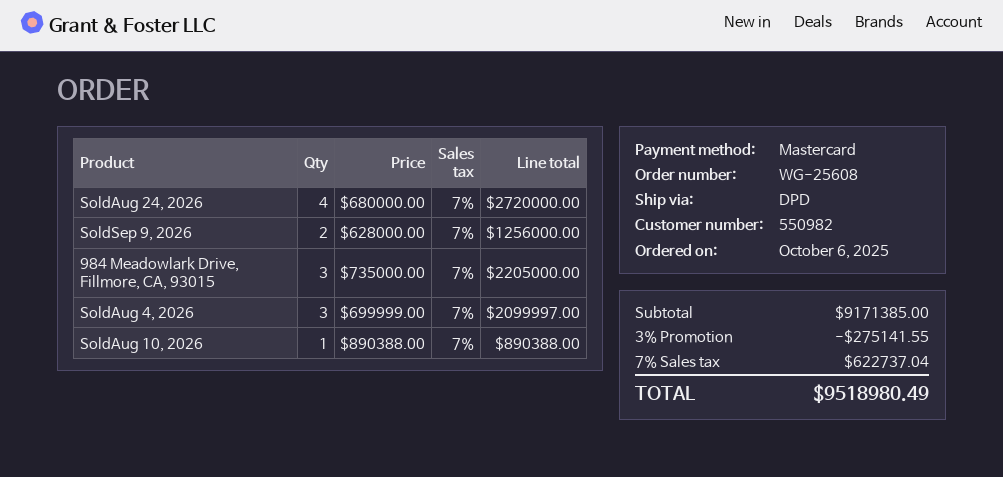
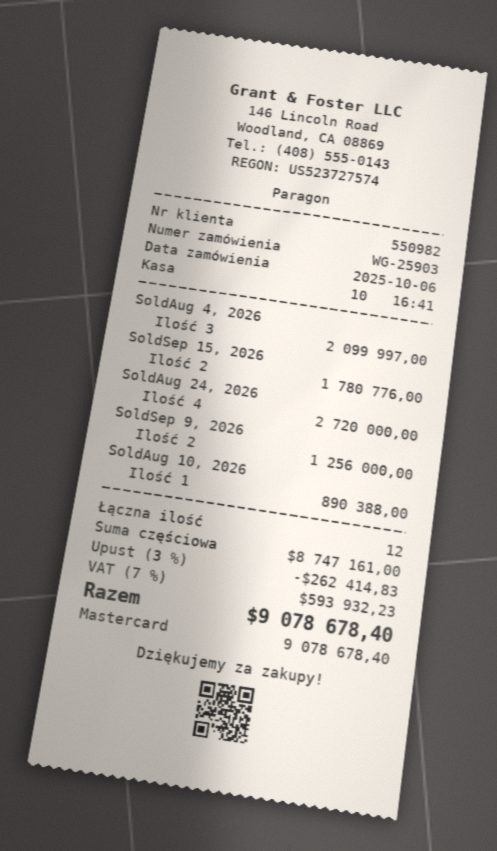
order number: WG-25608 -> WG-25903
984 Meadowlark Drive, Fillmore, CA, 93015: 3 for 2205000.00 -> none
SoldSep 15, 2026: none -> 2 for 1780776.00
subtotal: 9171385.00 -> 8747161.00
discount: 3% = 275141.55 -> 3% = 262414.83
tax: 7% = 622737.04 -> 7% = 593932.23
total: 9518980.49 -> 9078678.40

